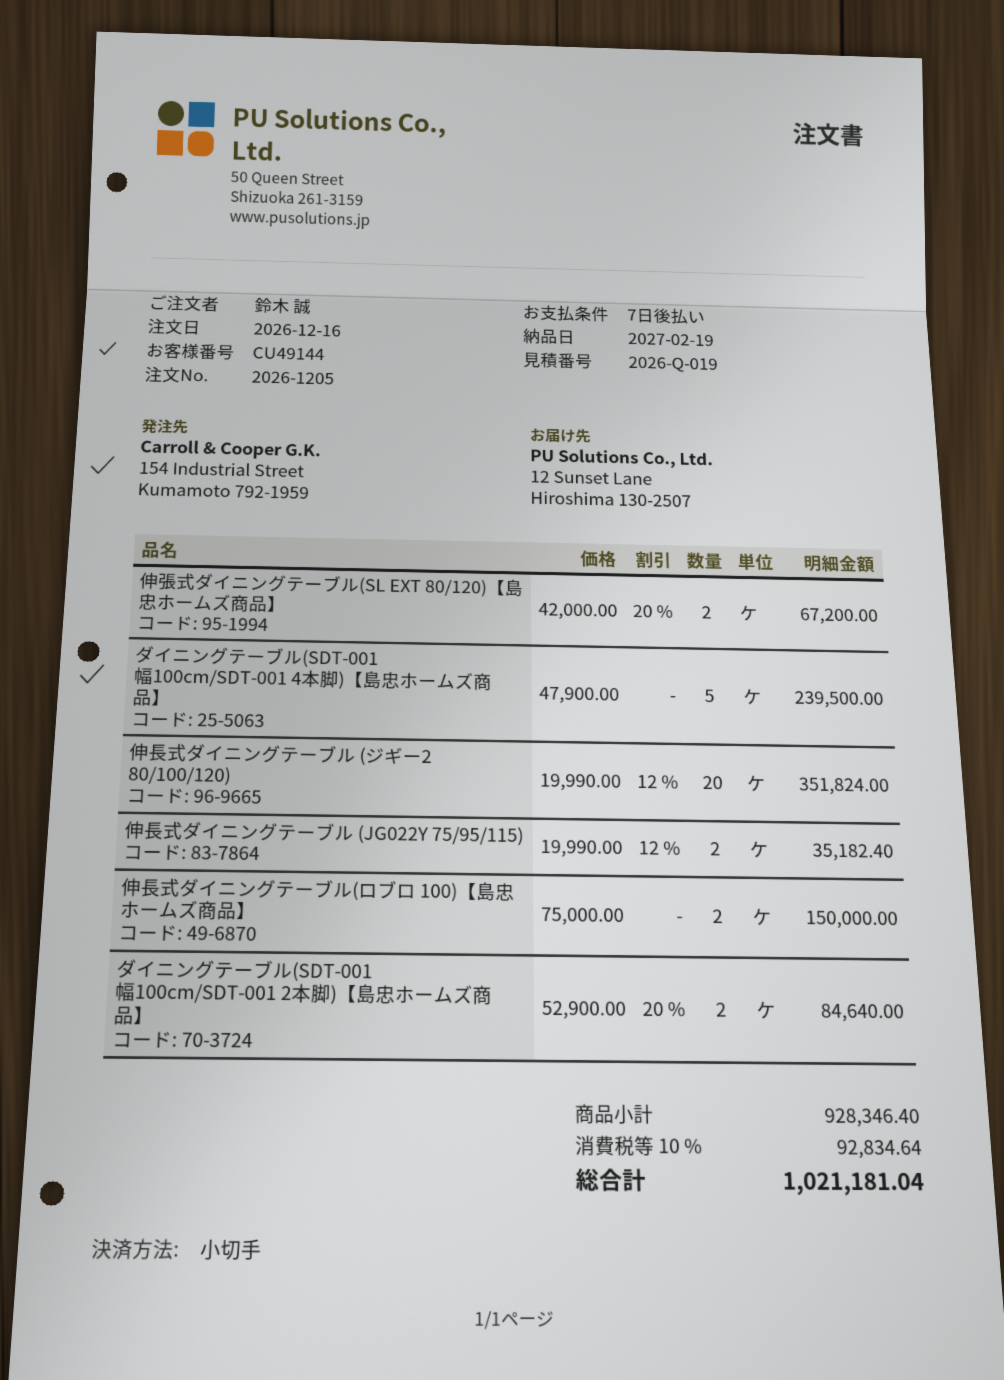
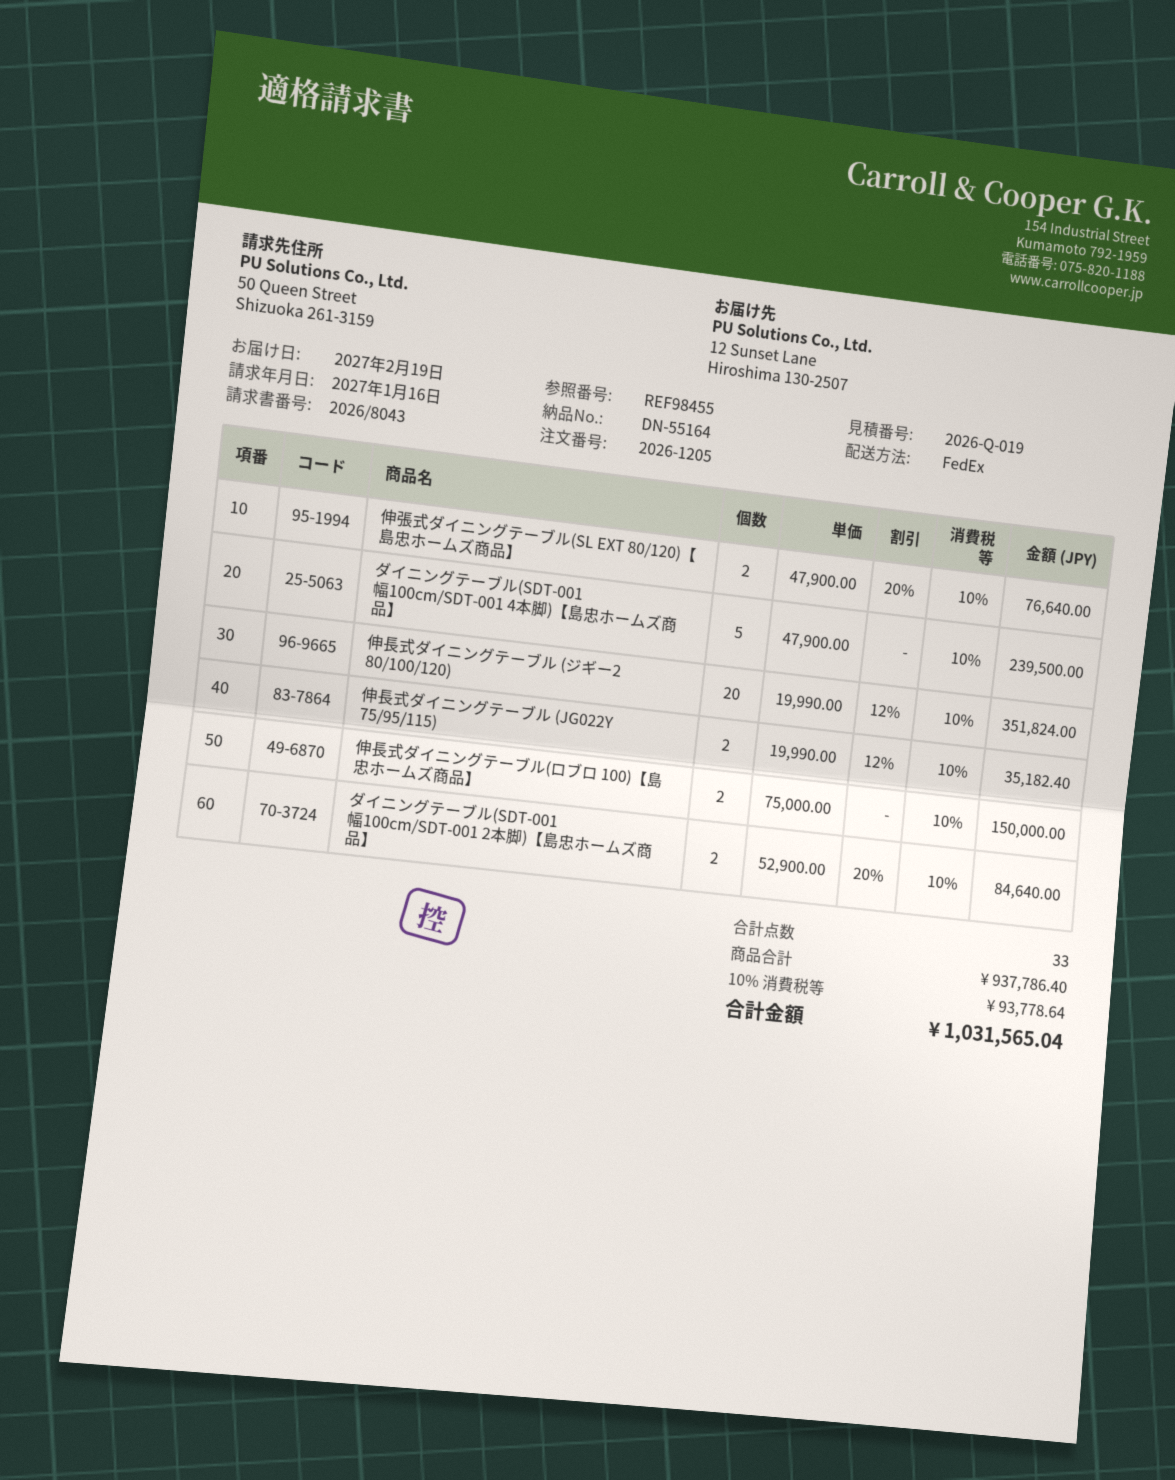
伸張式ダイニングテーブル(SL EXT 80/120)【島忠ホームズ商品】: 2 x 42000.00 - 20% = 67200.00 -> 2 x 47900.00 - 20% = 76640.00
subtotal: 928346.40 -> 937786.40
tax: 10% = 92834.64 -> 10% = 93778.64
total: 1021181.04 -> 1031565.04

